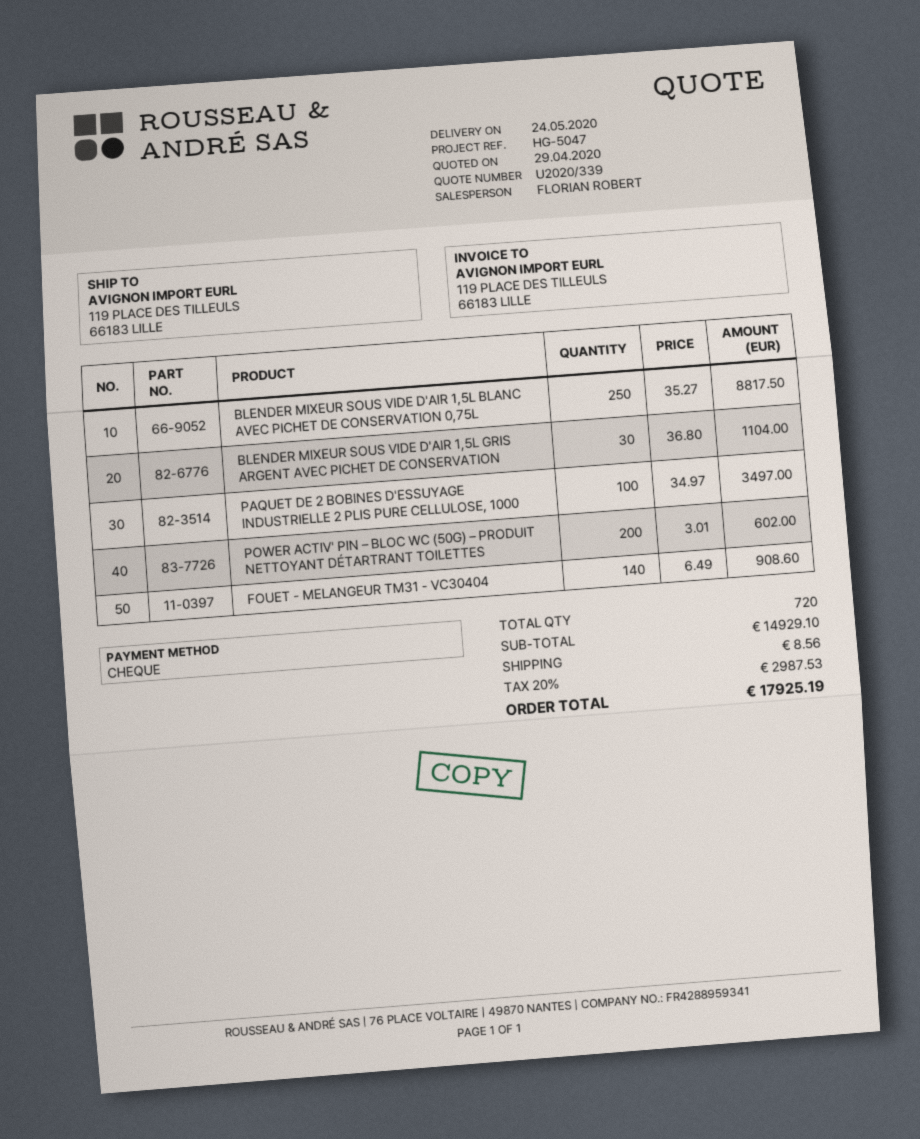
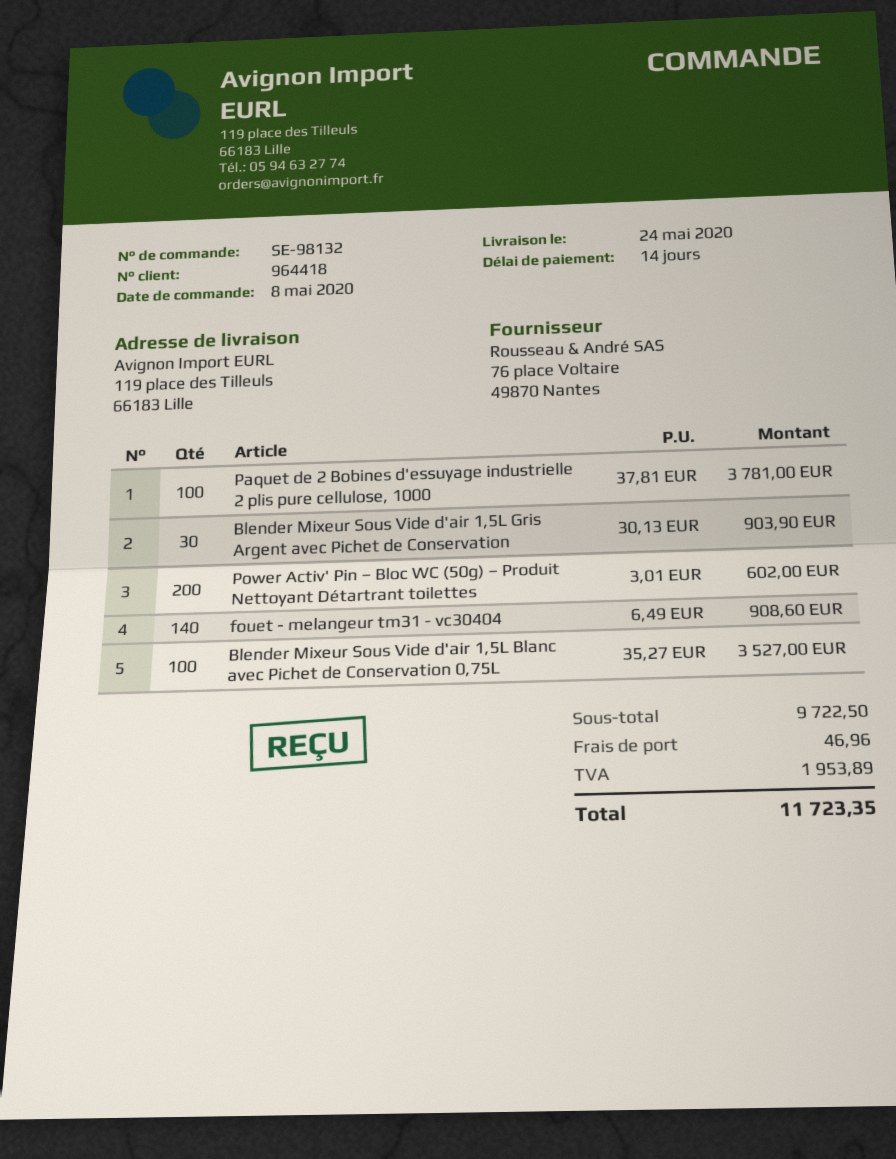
BLENDER MIXEUR SOUS VIDE D'AIR 1,5L BLANC AVEC PICHET DE CONSERVATION 0,75L: 250 x 35.27 = 8817.50 -> 100 x 35.27 = 3527.00
BLENDER MIXEUR SOUS VIDE D'AIR 1,5L GRIS ARGENT AVEC PICHET DE CONSERVATION: 30 x 36.80 = 1104.00 -> 30 x 30.13 = 903.90
PAQUET DE 2 BOBINES D'ESSUYAGE INDUSTRIELLE 2 PLIS PURE CELLULOSE, 1000: 100 x 34.97 = 3497.00 -> 100 x 37.81 = 3781.00
subtotal: 14929.10 -> 9722.50
shipping: 8.56 -> 46.96
tax: 2987.53 -> 1953.89
total: 17925.19 -> 11723.35

